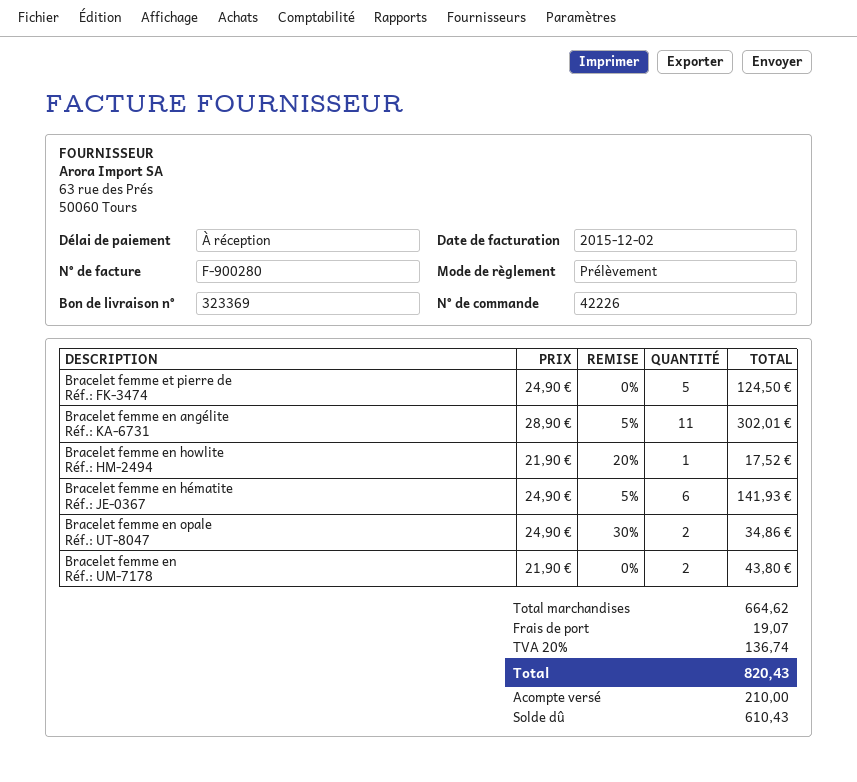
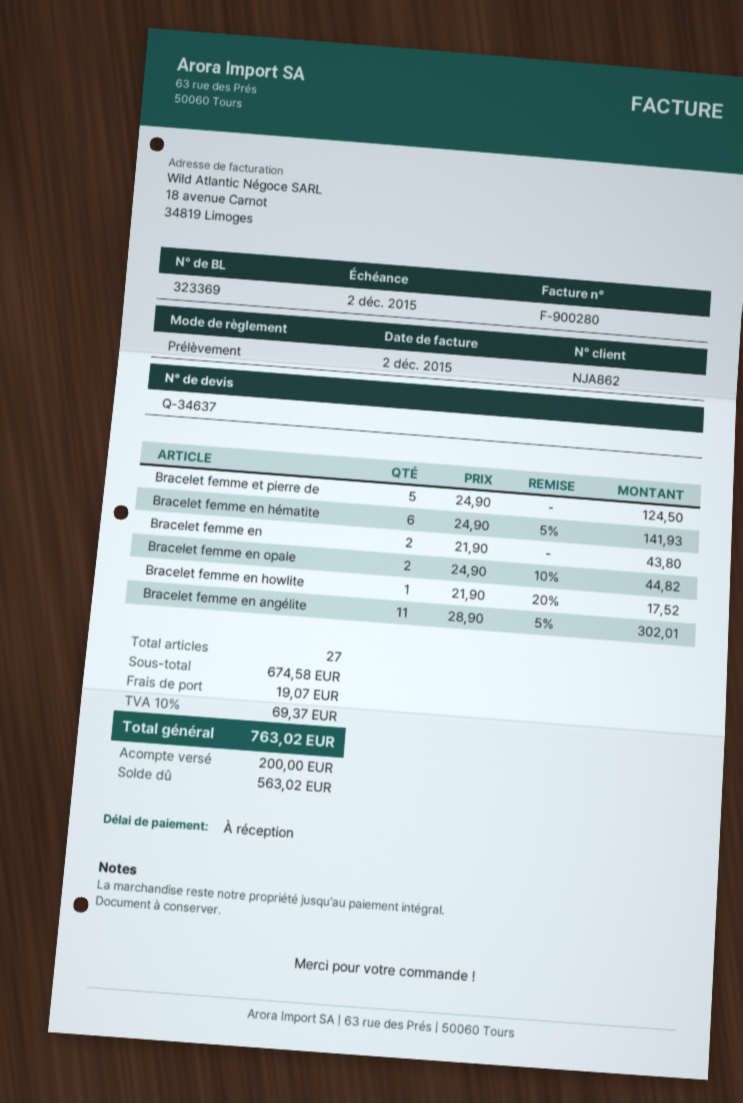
Bracelet femme en opale: 2 x 24.90 - 30% = 34.86 -> 2 x 24.90 - 10% = 44.82
subtotal: 664.62 -> 674.58
tax: 20% = 136.74 -> 10% = 69.37
total: 820.43 -> 763.02
deposit: 210.00 -> 200.00
balance: 610.43 -> 563.02

